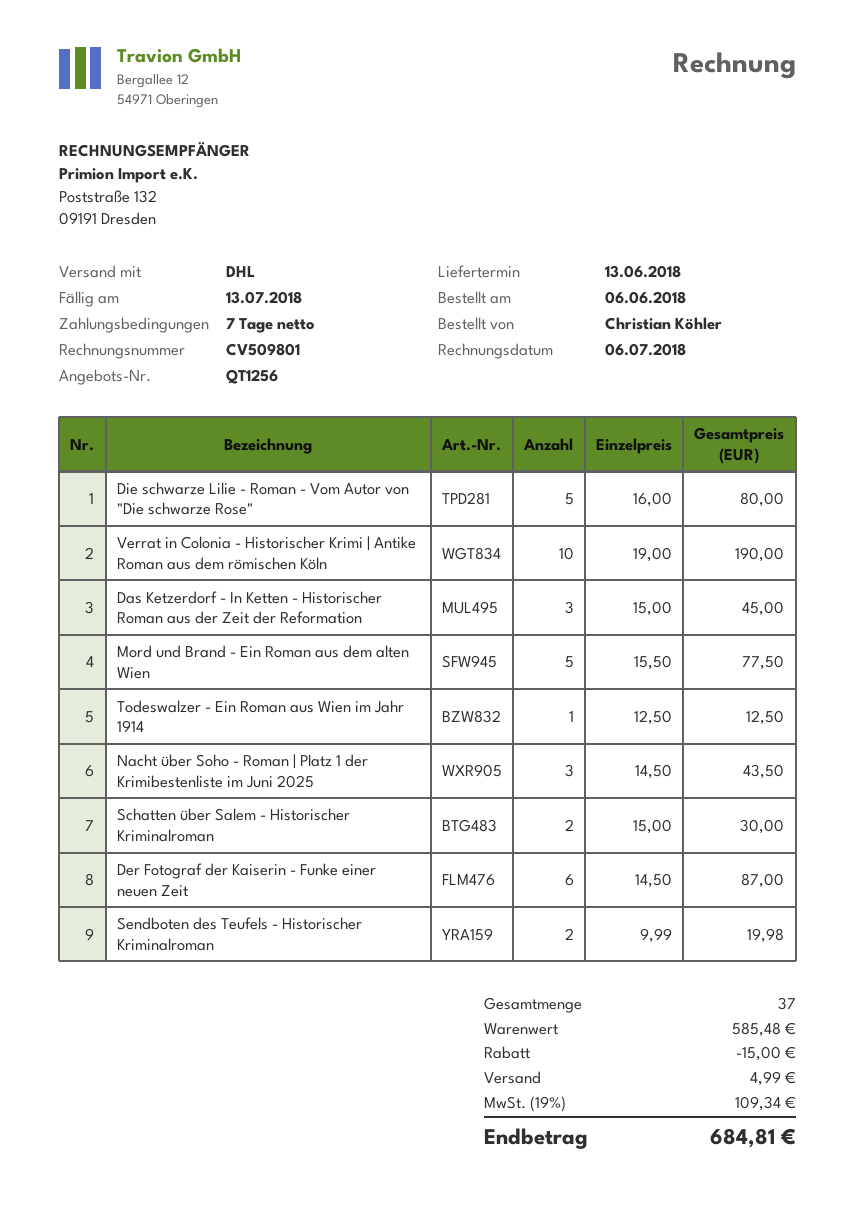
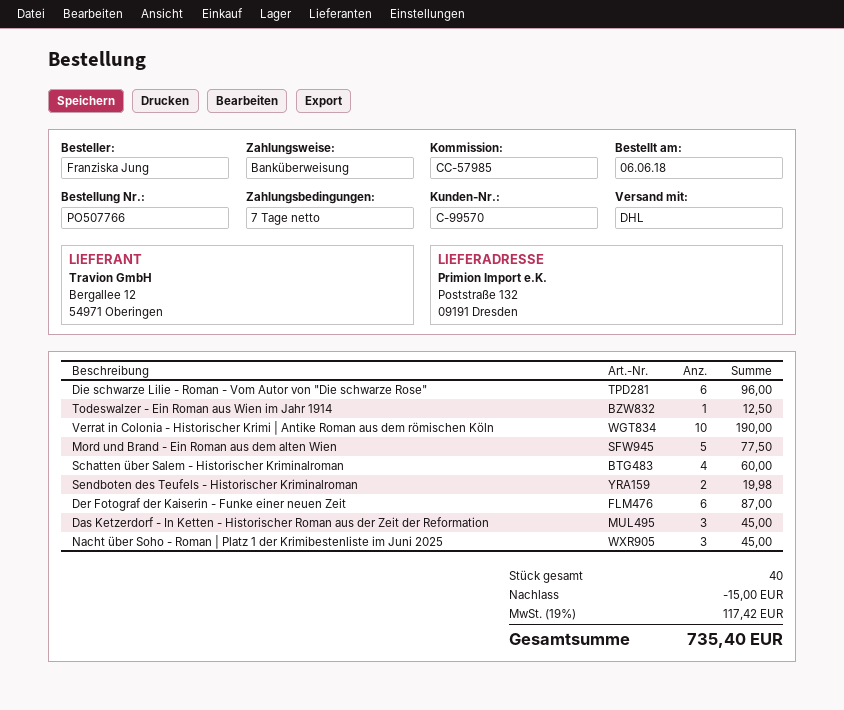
ordered by: Christian Köhler -> Franziska Jung
Die schwarze Lilie - Roman - Vom Autor von "Die schwarze Rose": 5 for 80.00 -> 6 for 96.00
Nacht über Soho - Roman | Platz 1 der Krimibestenliste im Juni 2025: 3 for 43.50 -> 3 for 45.00
Schatten über Salem - Historischer Kriminalroman: 2 for 30.00 -> 4 for 60.00
total quantity: 37 -> 40
shipping: 4.99 -> none
tax: 19% = 109.34 -> 19% = 117.42
total: 684.81 -> 735.40

